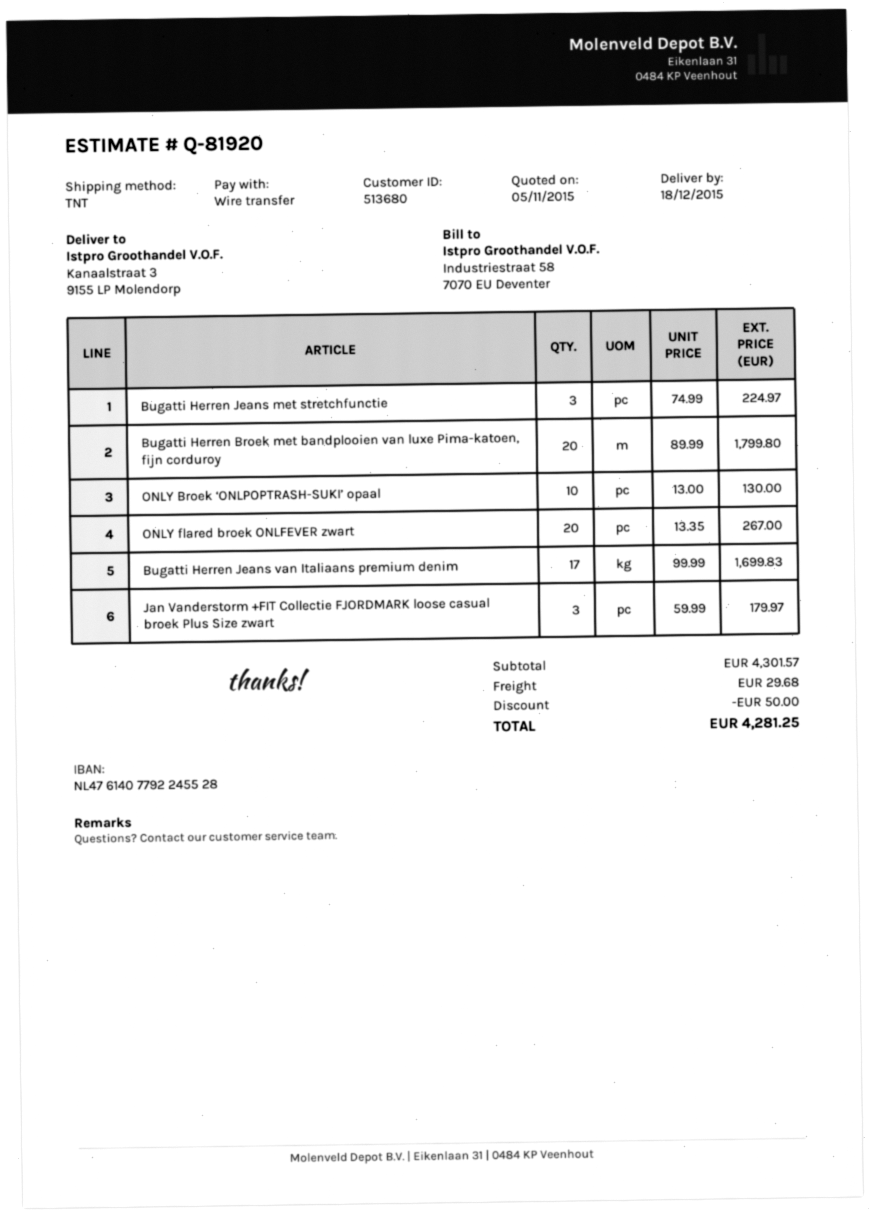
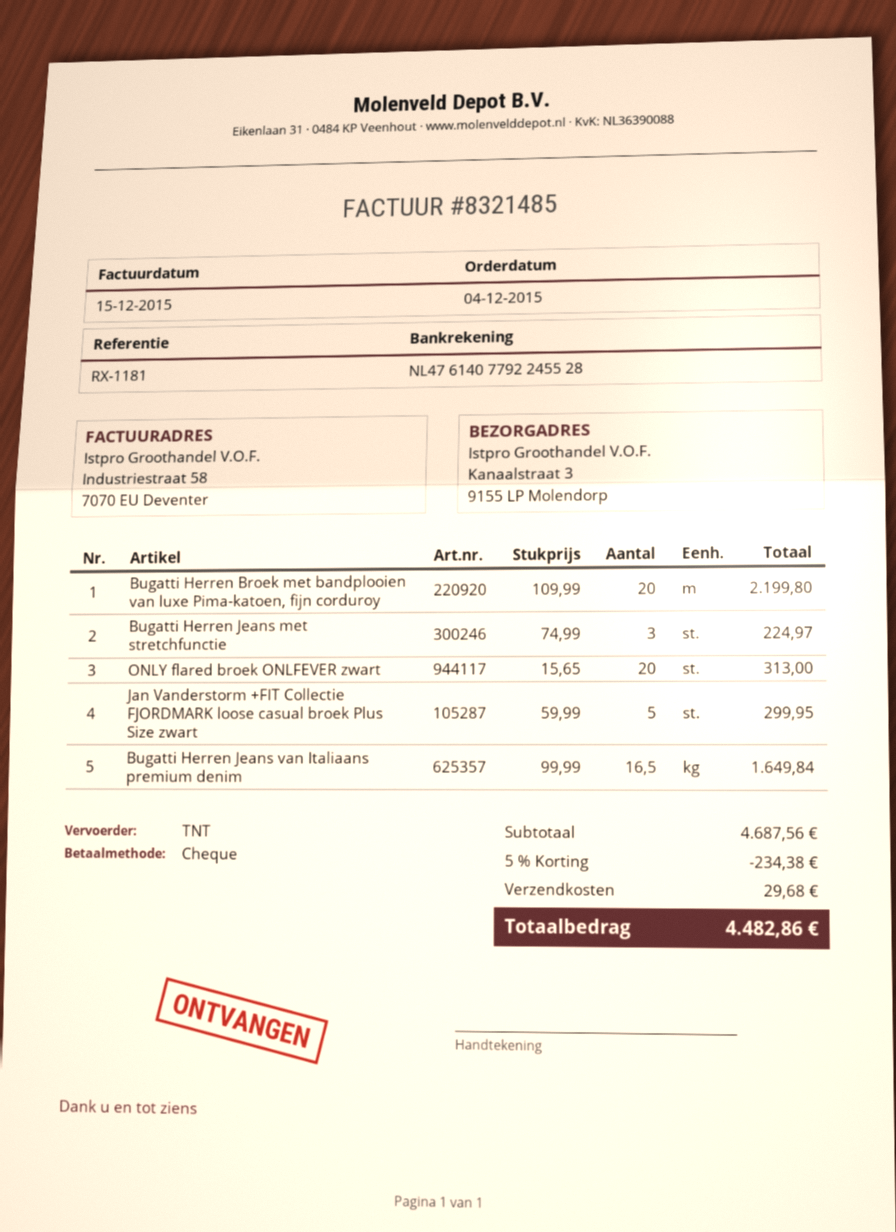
payment method: bank transfer -> cheque
Bugatti Herren Broek met bandplooien van luxe Pima-katoen, fijn corduroy: 20 x 89.99 = 1799.80 -> 20 x 109.99 = 2199.80
ONLY Broek ‘ONLPOPTRASH-SUKI’ opaal: 10 x 13.00 = 130.00 -> none
ONLY flared broek ONLFEVER zwart: 20 x 13.35 = 267.00 -> 20 x 15.65 = 313.00
Bugatti Herren Jeans van Italiaans premium denim: 17 x 99.99 = 1699.83 -> 16.5 x 99.99 = 1649.84
Jan Vanderstorm +FIT Collectie FJORDMARK loose casual broek Plus Size zwart: 3 x 59.99 = 179.97 -> 5 x 59.99 = 299.95
subtotal: 4301.57 -> 4687.56
discount: 50.00 -> 234.38
total: 4281.25 -> 4482.86

